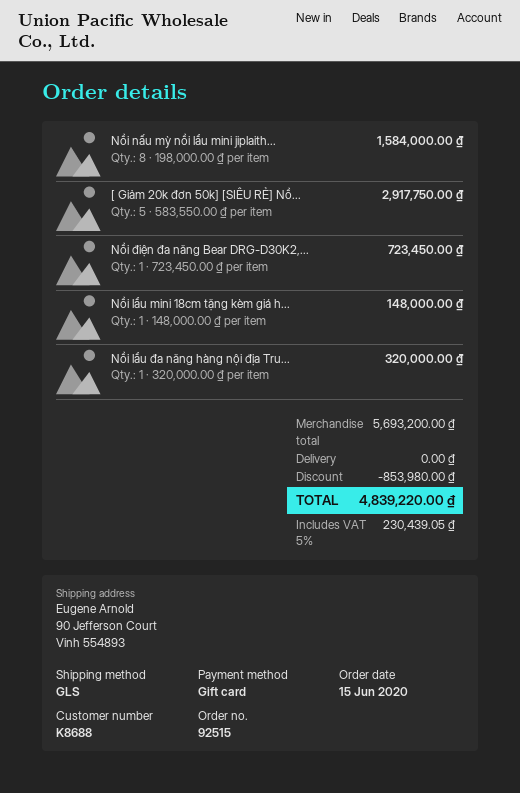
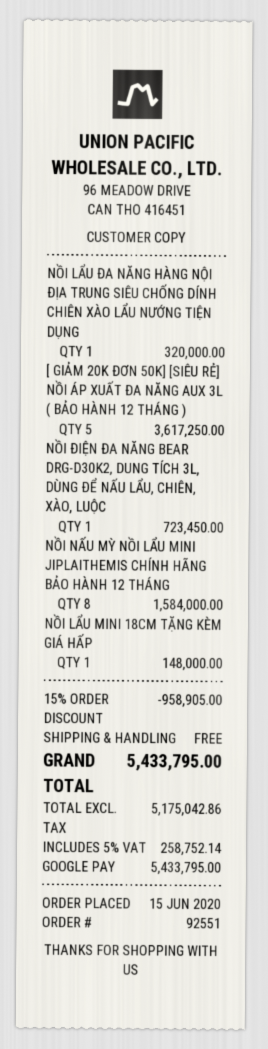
order number: 92515 -> 92551
payment method: gift card -> Google Pay
[ Giảm 20k đơn 50k] [SIÊU RẺ] Nồ...: 5 for 2917750.00 -> 5 for 3617250.00
discount: 853980.00 -> 958905.00
tax: 5% = 230439.05 -> 5% = 258752.14
total: 4839220.00 -> 5433795.00

